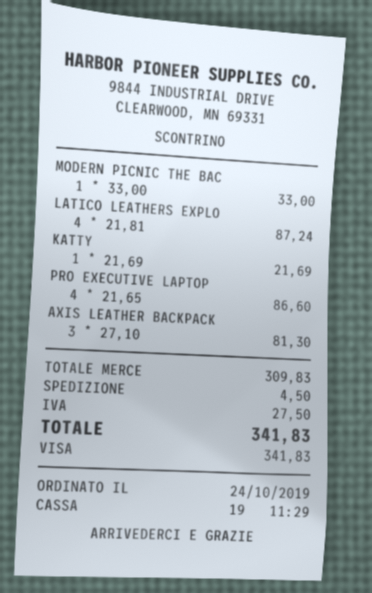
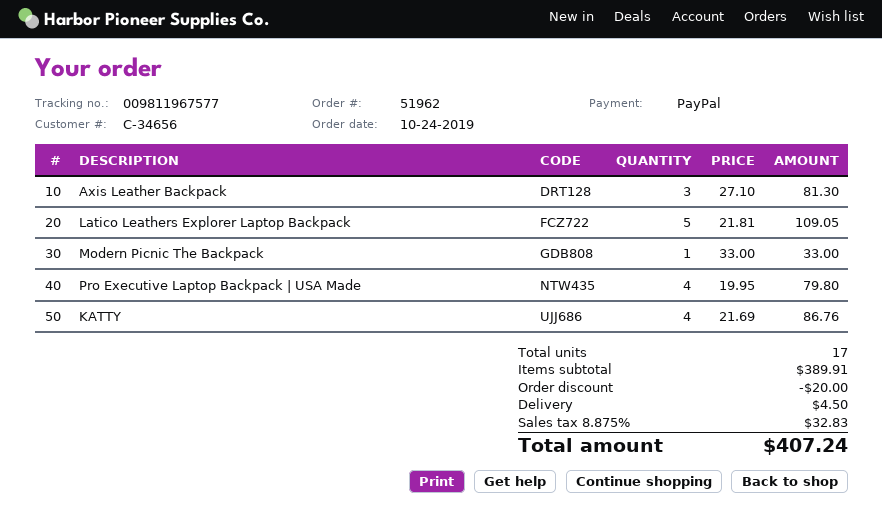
payment method: Visa -> PayPal
LATICO LEATHERS EXPLO: 4 x 21.81 = 87.24 -> 5 x 21.81 = 109.05
KATTY: 1 x 21.69 = 21.69 -> 4 x 21.69 = 86.76
PRO EXECUTIVE LAPTOP: 4 x 21.65 = 86.60 -> 4 x 19.95 = 79.80
subtotal: 309.83 -> 389.91
discount: none -> 20.00
tax: 27.50 -> 32.83
total: 341.83 -> 407.24

